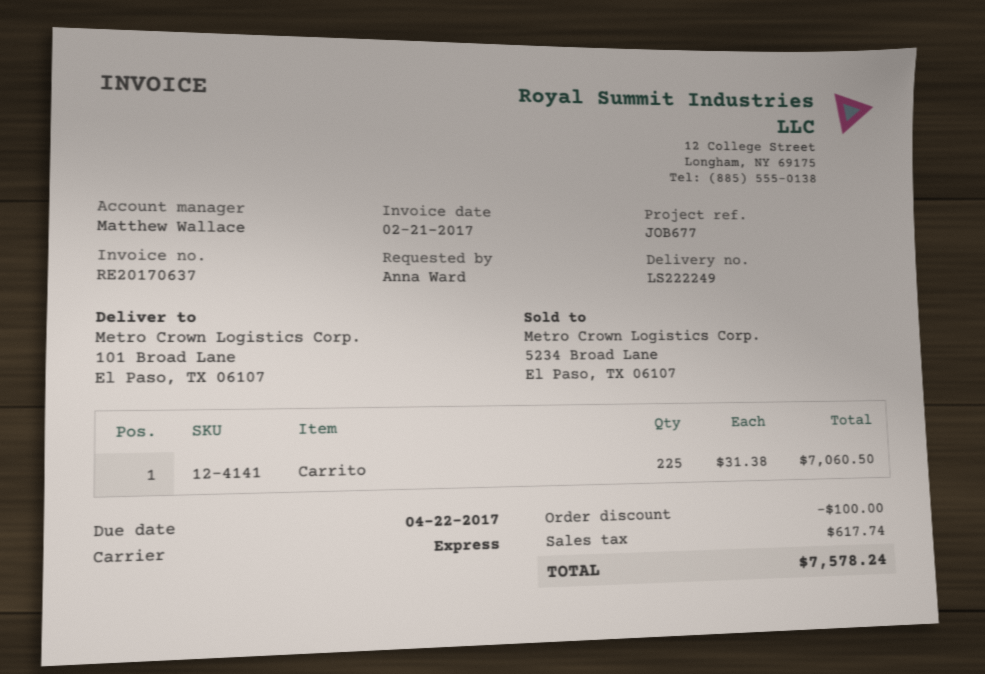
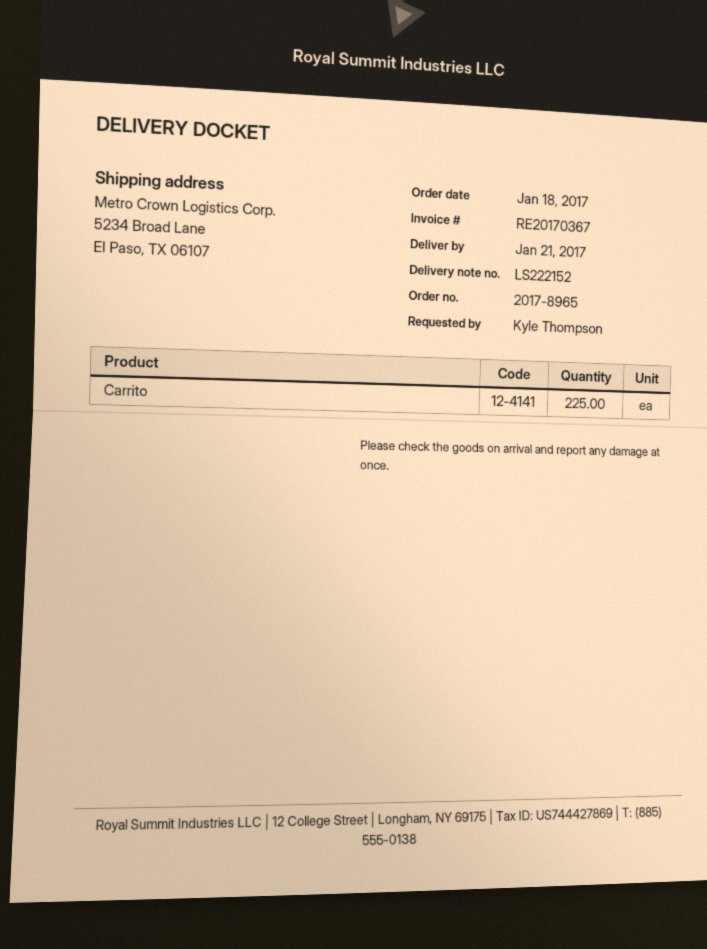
delivery note number: LS222249 -> LS222152
invoice number: RE20170637 -> RE20170367
ordered by: Anna Ward -> Kyle Thompson
ship to: 101 Broad Lane, El Paso, TX 06107 -> 5234 Broad Lane, El Paso, TX 06107

